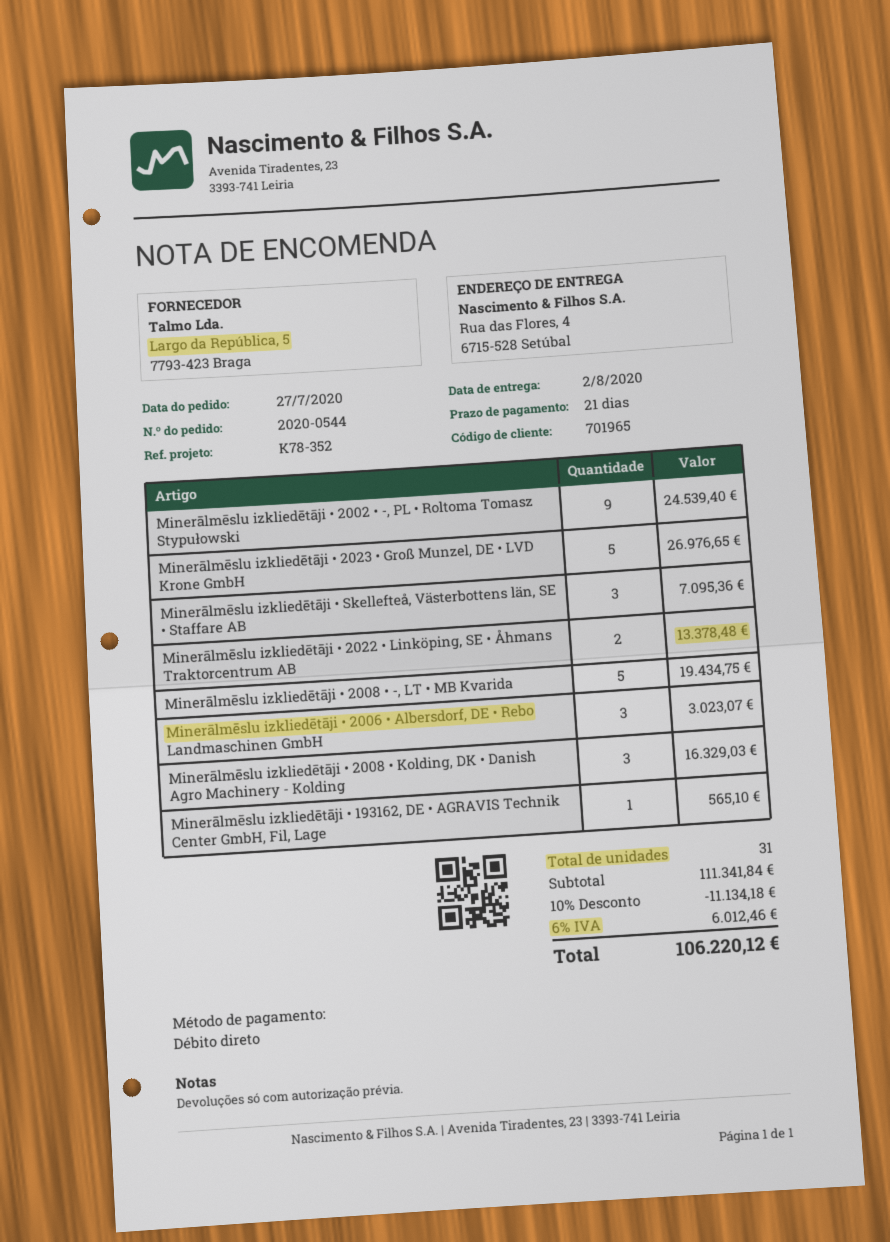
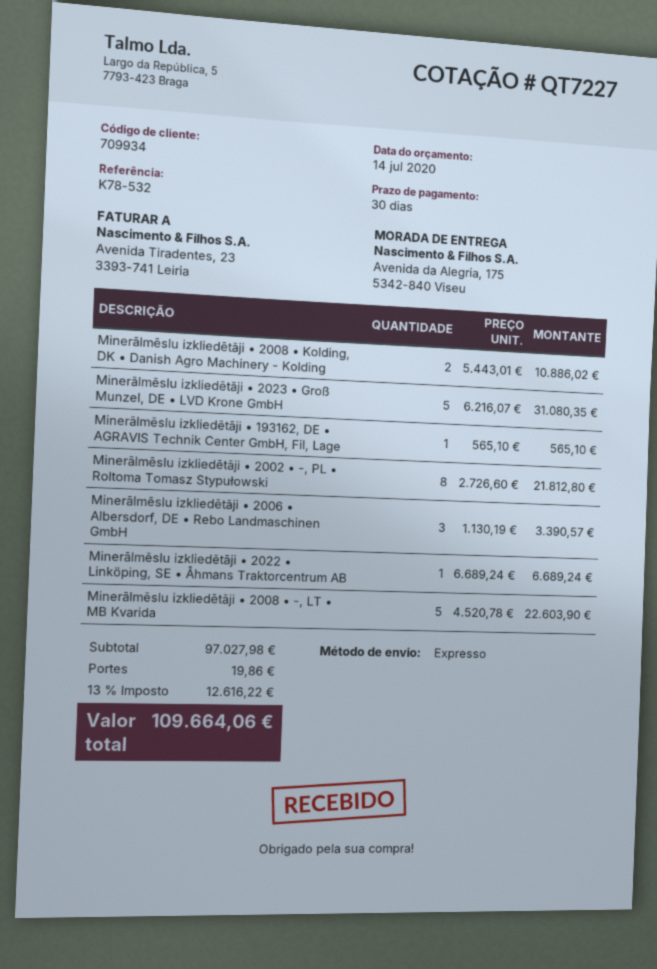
payment terms: 21 days -> 30 days
customer number: 701965 -> 709934
reference: K78-352 -> K78-532
ship to: Rua das Flores, 4, 6715-528 Setúbal -> Avenida da Alegria, 175, 5342-840 Viseu
Minerālmēslu izkliedētāji • 2002 • -, PL • Roltoma Tomasz Stypułowski: 9 for 24539.40 -> 8 for 21812.80
Minerālmēslu izkliedētāji • 2023 • Groß Munzel, DE • LVD Krone GmbH: 5 for 26976.65 -> 5 for 31080.35
Minerālmēslu izkliedētāji • Skellefteå, Västerbottens län, SE • Staffare AB: 3 for 7095.36 -> none
Minerālmēslu izkliedētāji • 2022 • Linköping, SE • Åhmans Traktorcentrum AB: 2 for 13378.48 -> 1 for 6689.24
Minerālmēslu izkliedētāji • 2008 • -, LT • MB Kvarida: 5 for 19434.75 -> 5 for 22603.90
Minerālmēslu izkliedētāji • 2006 • Albersdorf, DE • Rebo Landmaschinen GmbH: 3 for 3023.07 -> 3 for 3390.57
Minerālmēslu izkliedētāji • 2008 • Kolding, DK • Danish Agro Machinery - Kolding: 3 for 16329.03 -> 2 for 10886.02
subtotal: 111341.84 -> 97027.98
discount: 10% = 11134.18 -> none
shipping: none -> 19.86
tax: 6% = 6012.46 -> 13% = 12616.22
total: 106220.12 -> 109664.06

